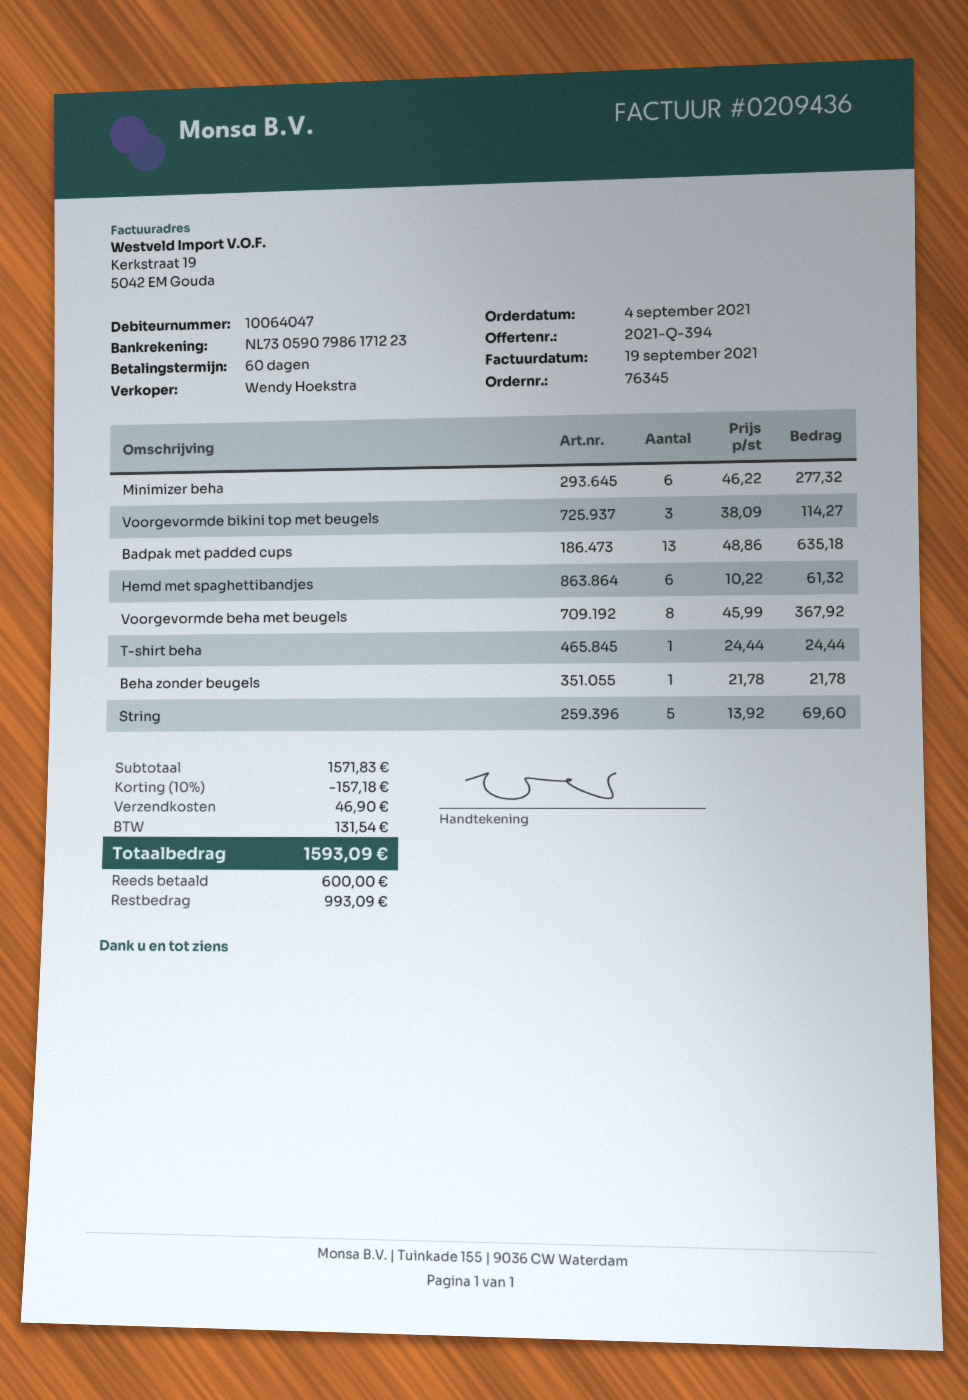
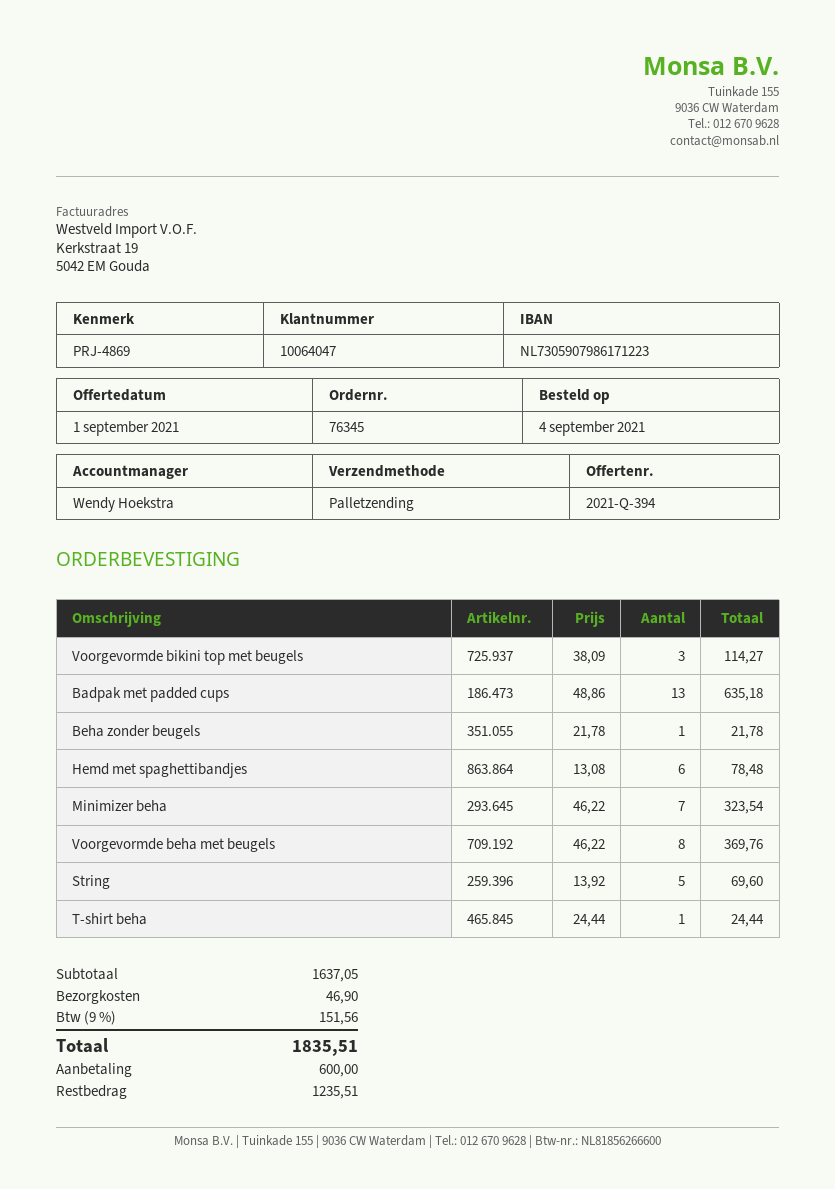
Minimizer beha: 6 x 46.22 = 277.32 -> 7 x 46.22 = 323.54
Hemd met spaghettibandjes: 6 x 10.22 = 61.32 -> 6 x 13.08 = 78.48
Voorgevormde beha met beugels: 8 x 45.99 = 367.92 -> 8 x 46.22 = 369.76
subtotal: 1571.83 -> 1637.05
discount: 10% = 157.18 -> none
tax: 131.54 -> 151.56
total: 1593.09 -> 1835.51
balance: 993.09 -> 1235.51

